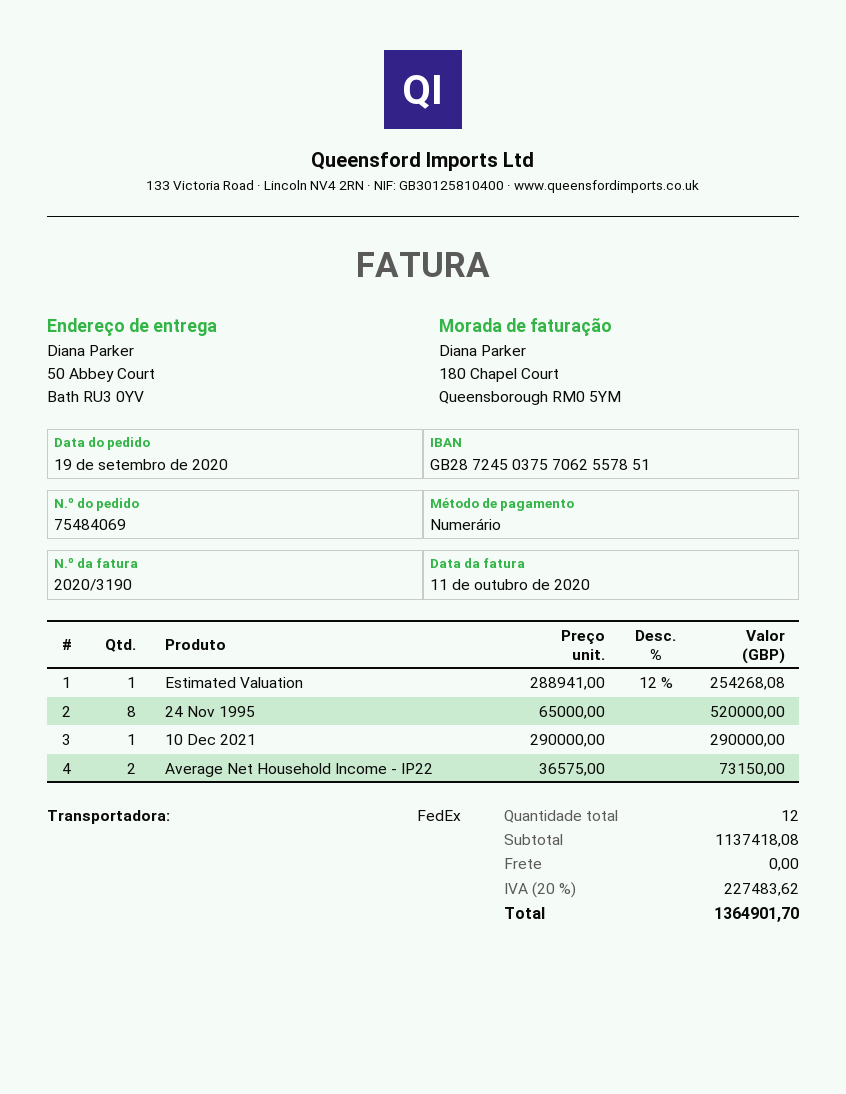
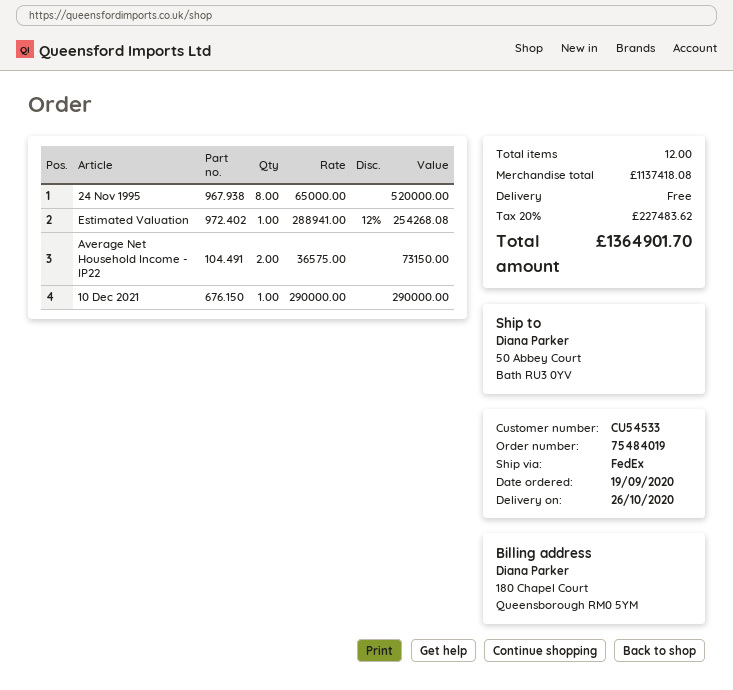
order number: 75484069 -> 75484019

